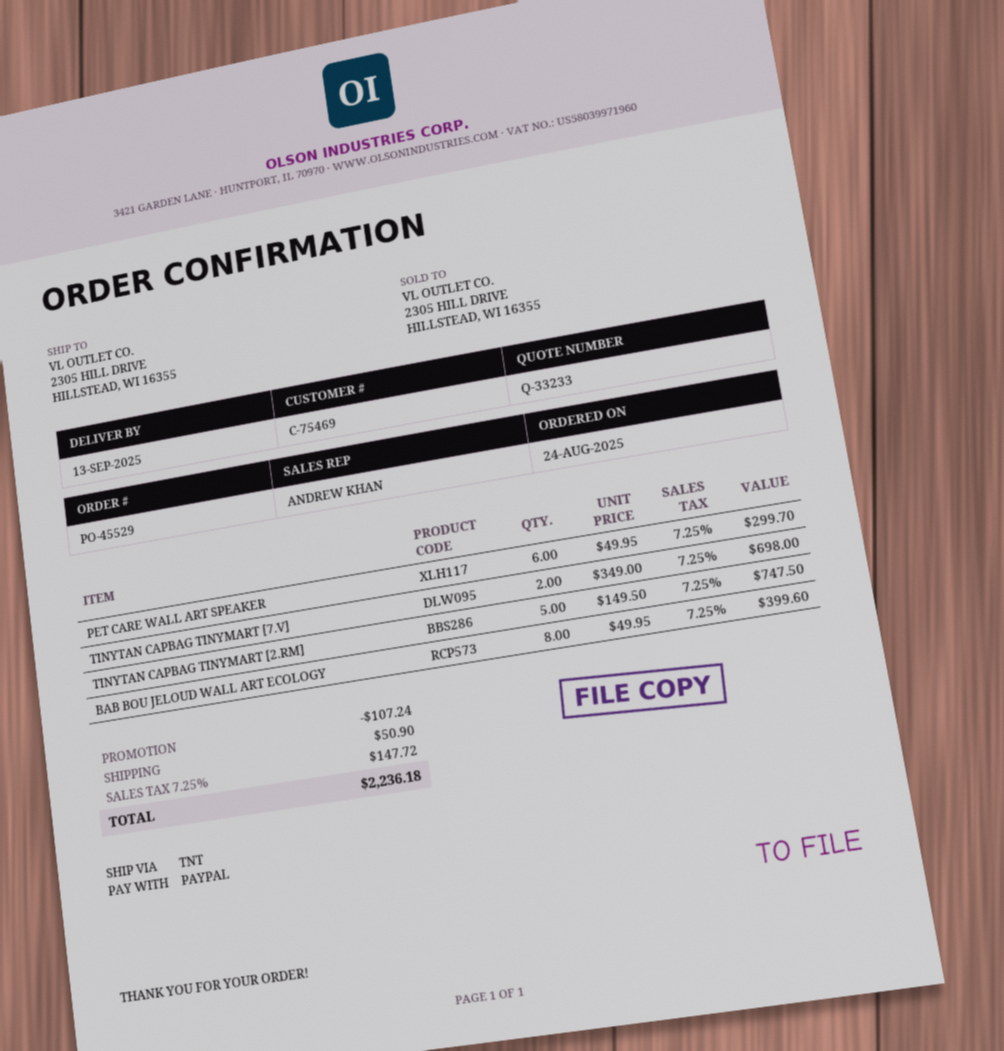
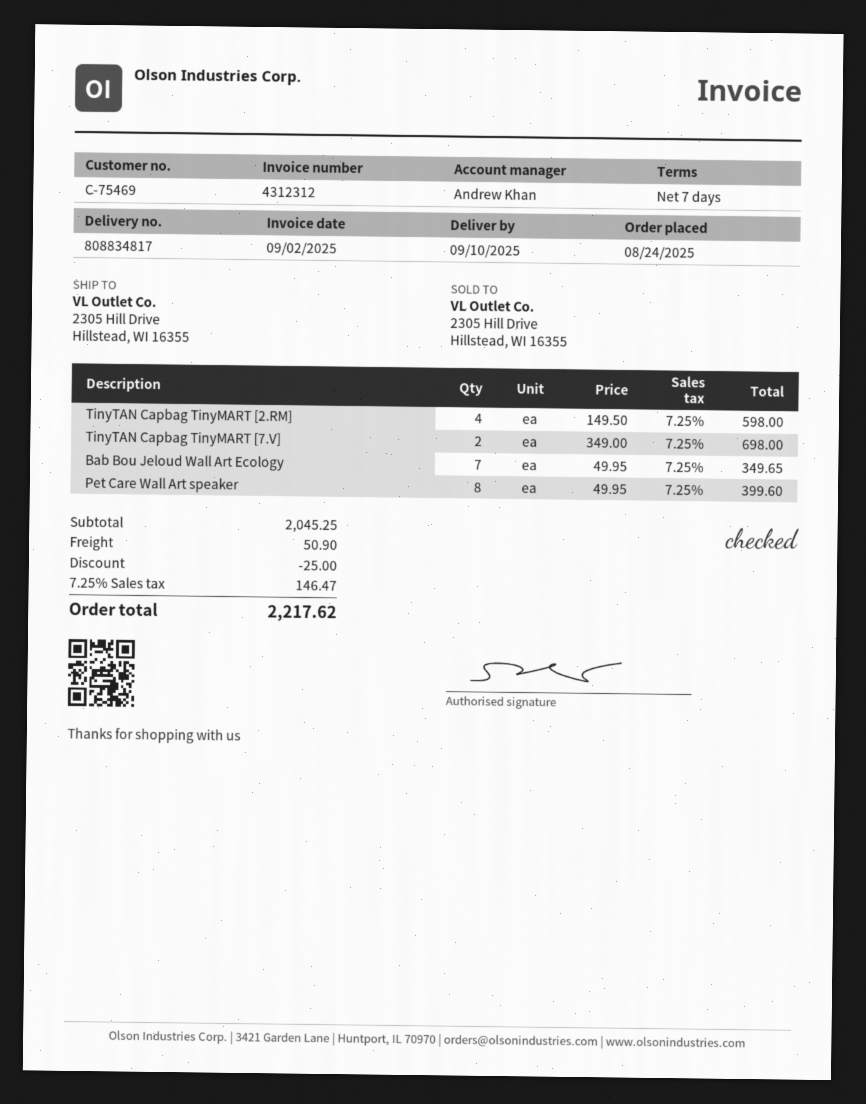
delivery date: 2025-09-13 -> 2025-09-10
PET CARE WALL ART SPEAKER: 6 x 49.95 = 299.70 -> 8 x 49.95 = 399.60
TINYTAN CAPBAG TINYMART [2.RM]: 5 x 149.50 = 747.50 -> 4 x 149.50 = 598.00
BAB BOU JELOUD WALL ART ECOLOGY: 8 x 49.95 = 399.60 -> 7 x 49.95 = 349.65
discount: 107.24 -> 25.00
tax: 7.25% = 147.72 -> 7.25% = 146.47
total: 2236.18 -> 2217.62

